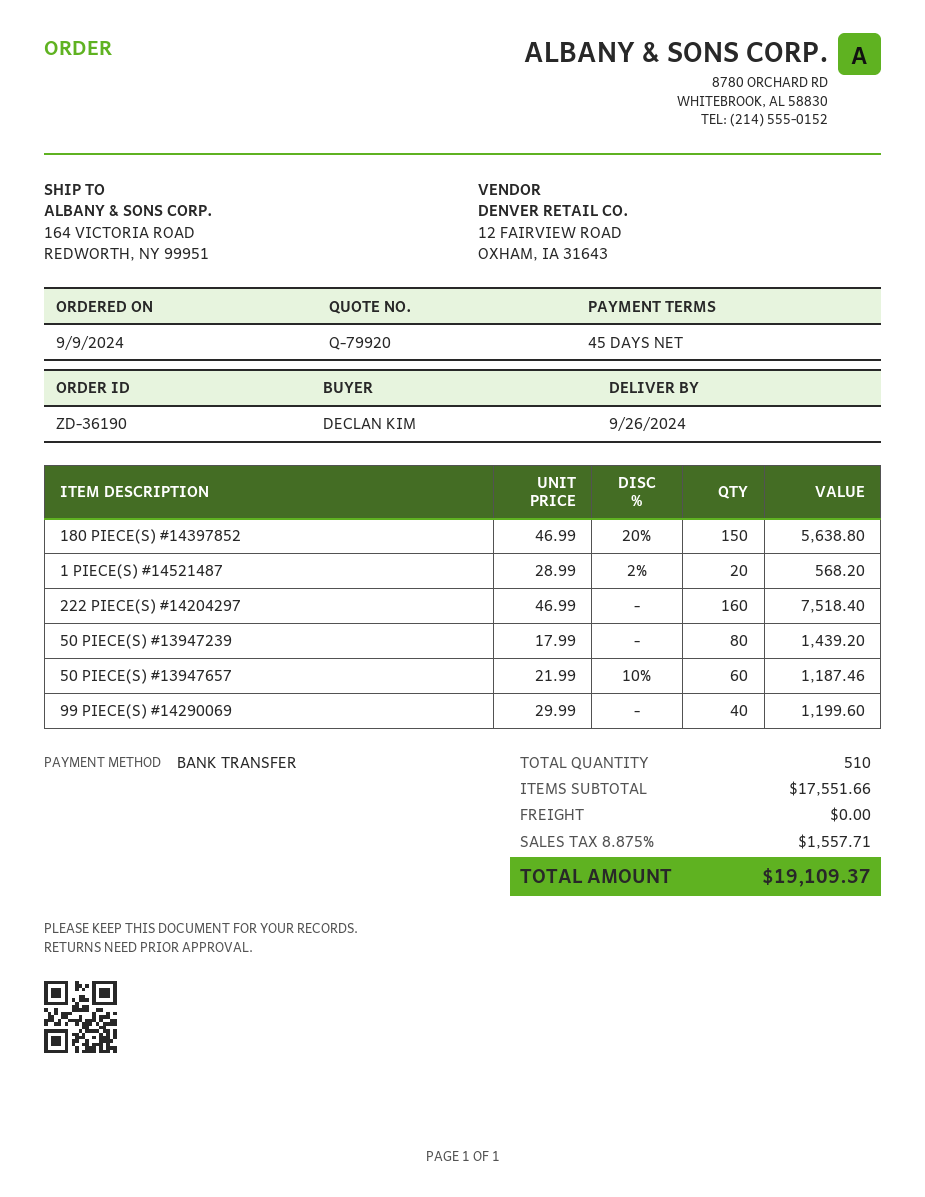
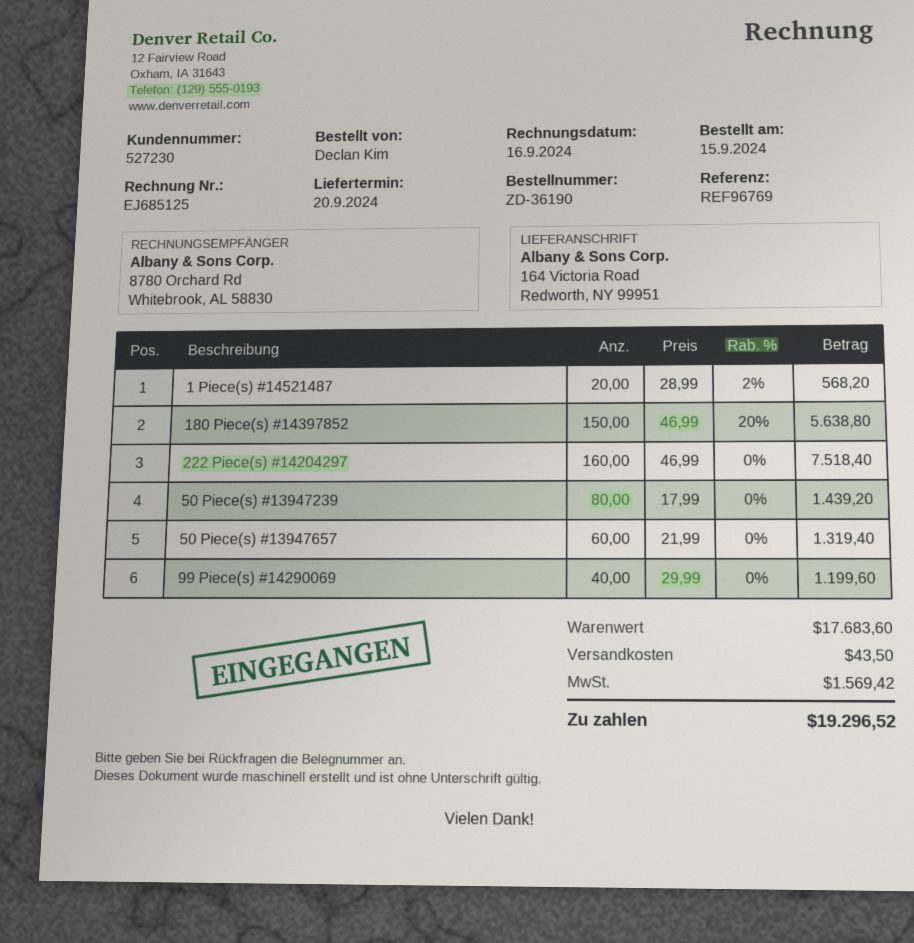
order date: 2024-09-09 -> 2024-09-15
delivery date: 2024-09-26 -> 2024-09-20
50 PIECE(S) #13947657: 60 x 21.99 - 10% = 1187.46 -> 60 x 21.99 = 1319.40
subtotal: 17551.66 -> 17683.60
shipping: 0.00 -> 43.50
tax: 1557.71 -> 1569.42
total: 19109.37 -> 19296.52

